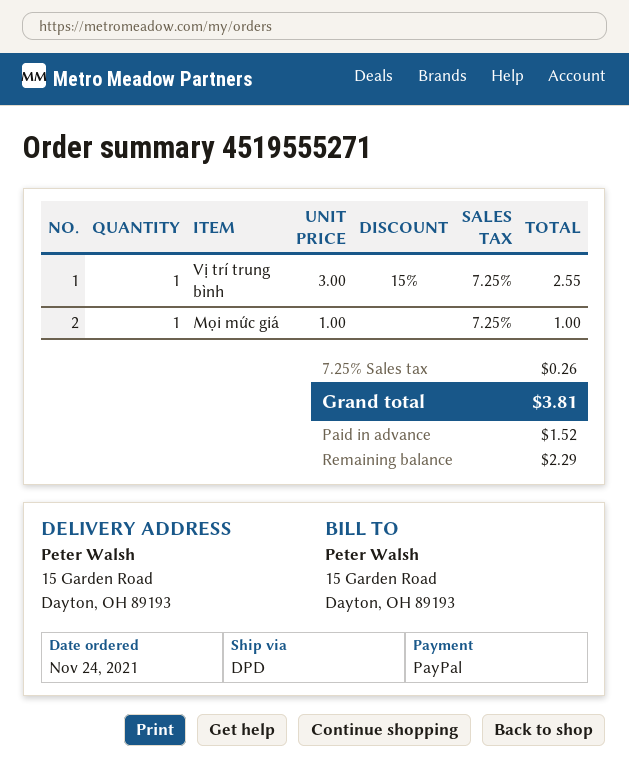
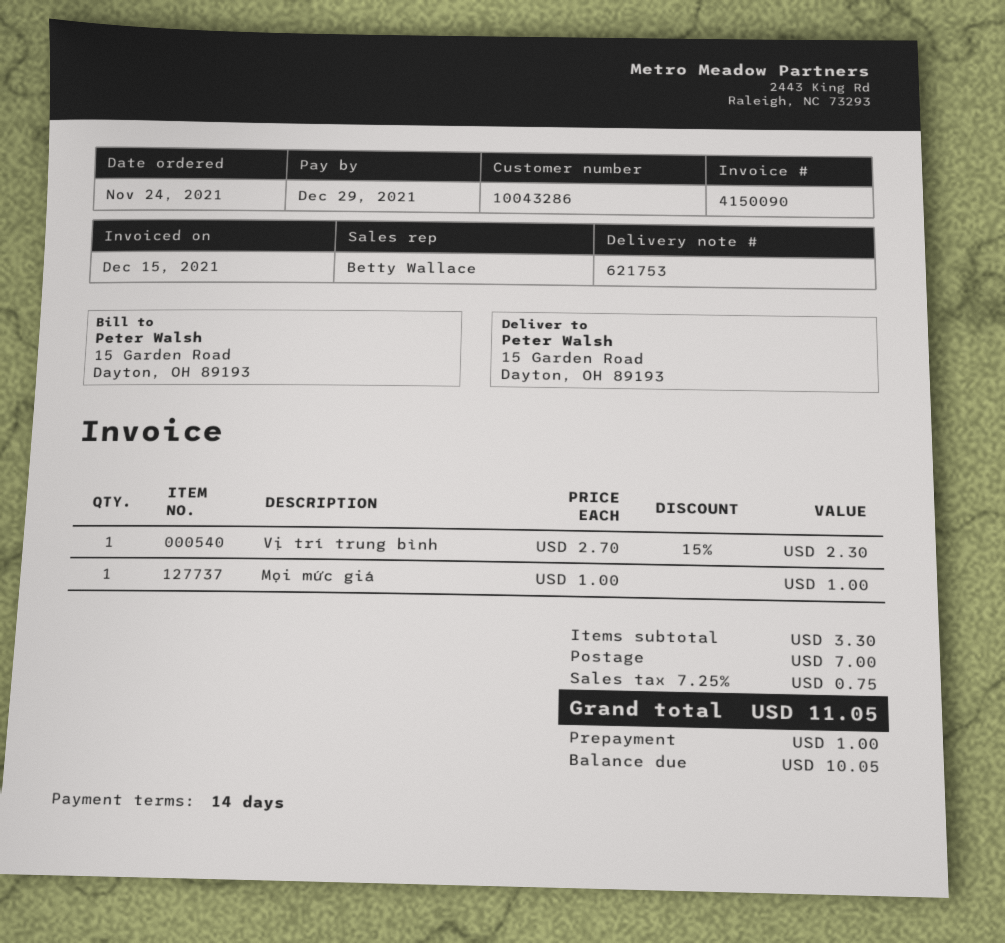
Vị trí trung bình: 1 x 3.00 - 15% = 2.55 -> 1 x 2.70 - 15% = 2.30
shipping: none -> 7.00
tax: 7.25% = 0.26 -> 7.25% = 0.75
total: 3.81 -> 11.05
deposit: 1.52 -> 1.00
balance: 2.29 -> 10.05

